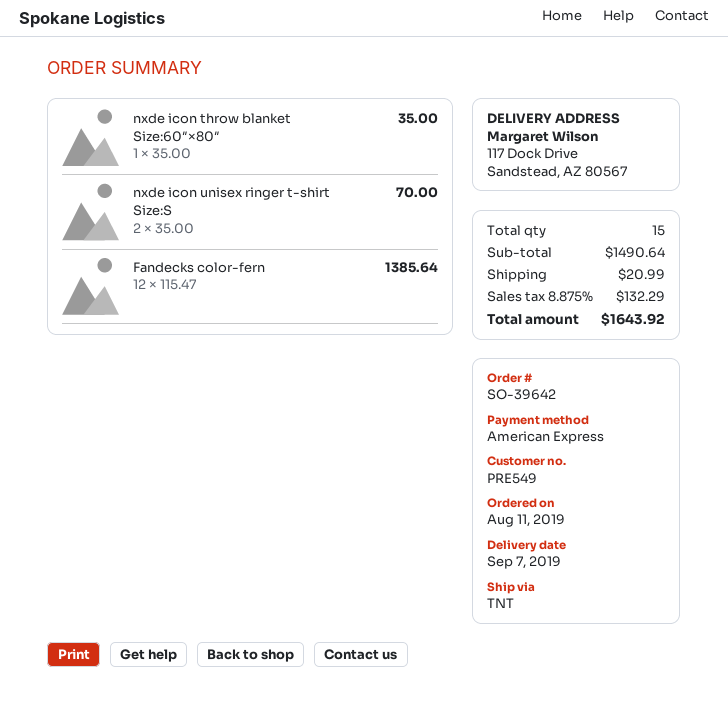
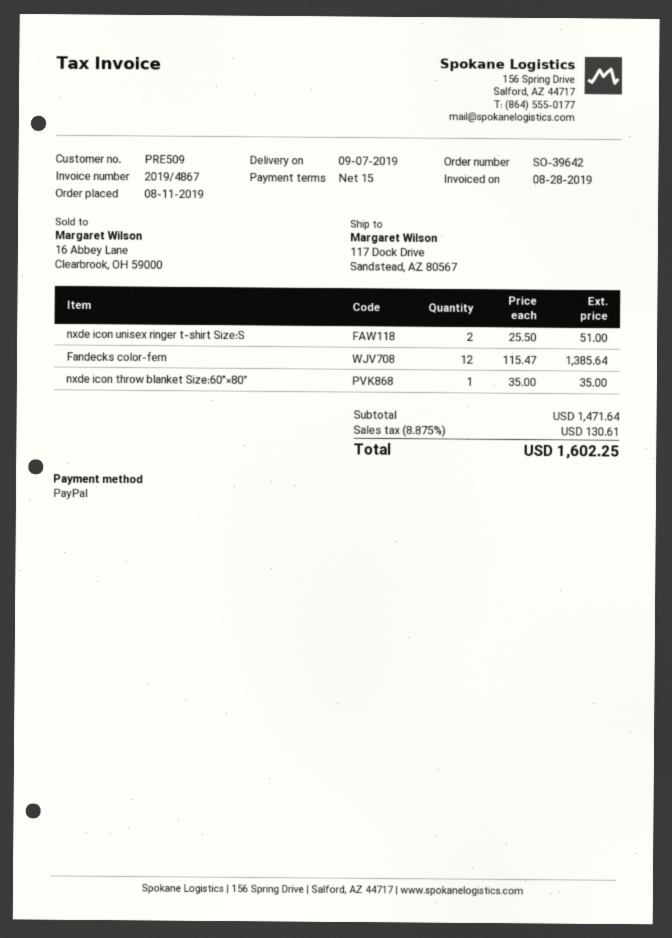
customer number: PRE549 -> PRE509
payment method: American Express -> PayPal
nxde icon unisex ringer t-shirt Size:S: 2 x 35.00 = 70.00 -> 2 x 25.50 = 51.00
subtotal: 1490.64 -> 1471.64
shipping: 20.99 -> none
tax: 8.875% = 132.29 -> 8.875% = 130.61
total: 1643.92 -> 1602.25

